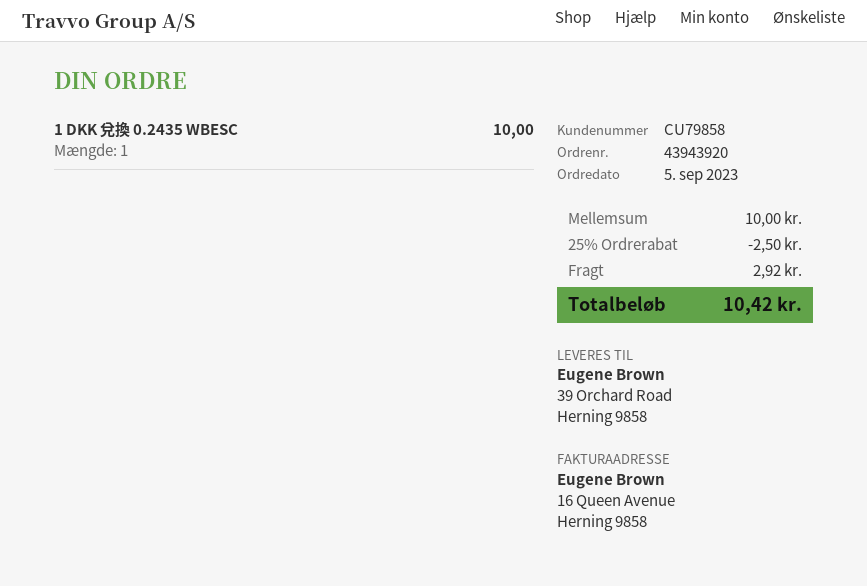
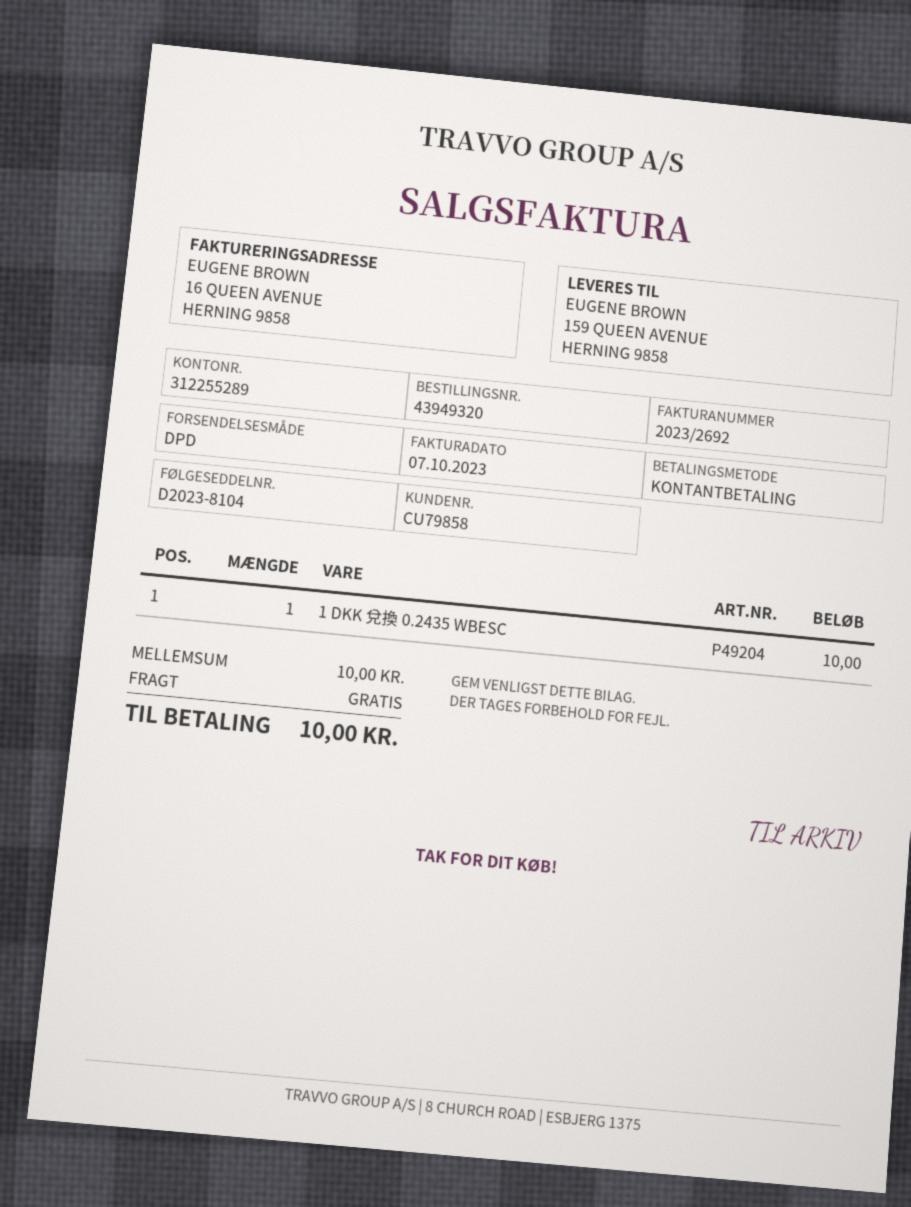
order number: 43943920 -> 43949320
ship to: 39 Orchard Road, Herning 9858 -> 159 QUEEN AVENUE, HERNING 9858
discount: 25% = 2.50 -> none
shipping: 2.92 -> 0.00
total: 10.42 -> 10.00

